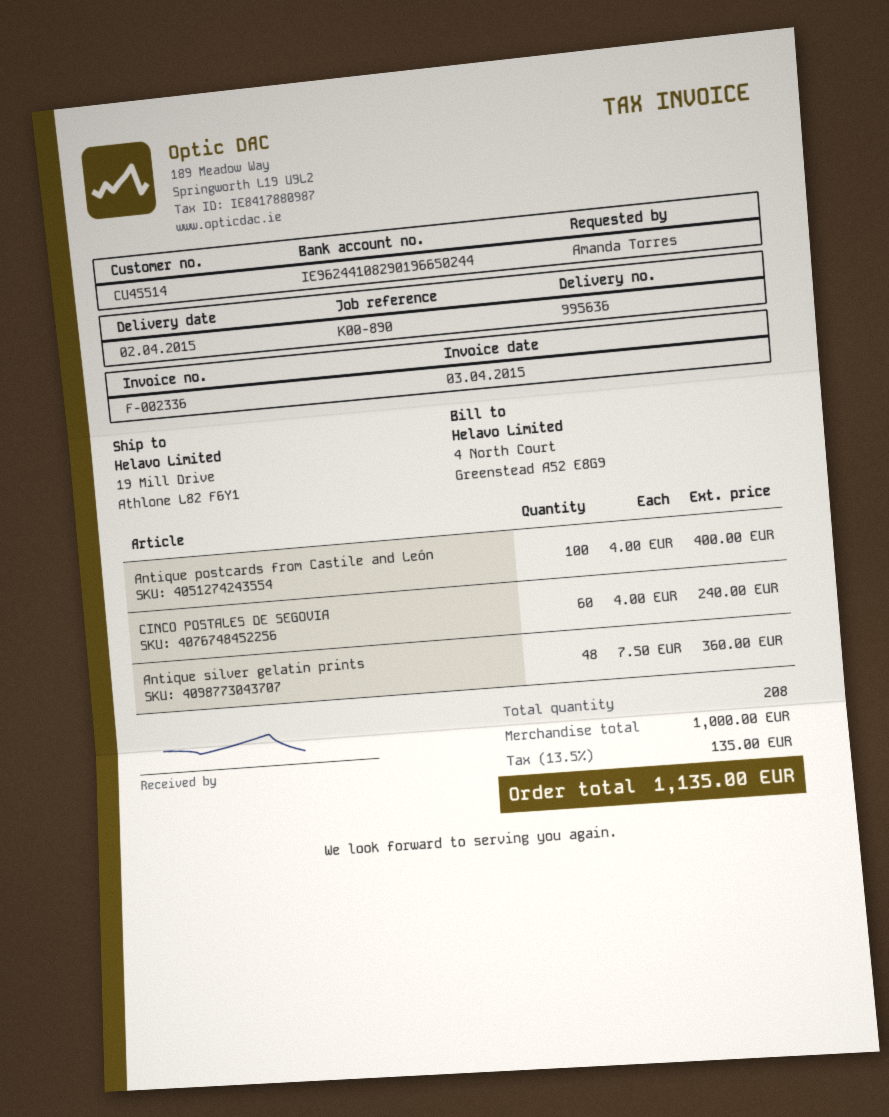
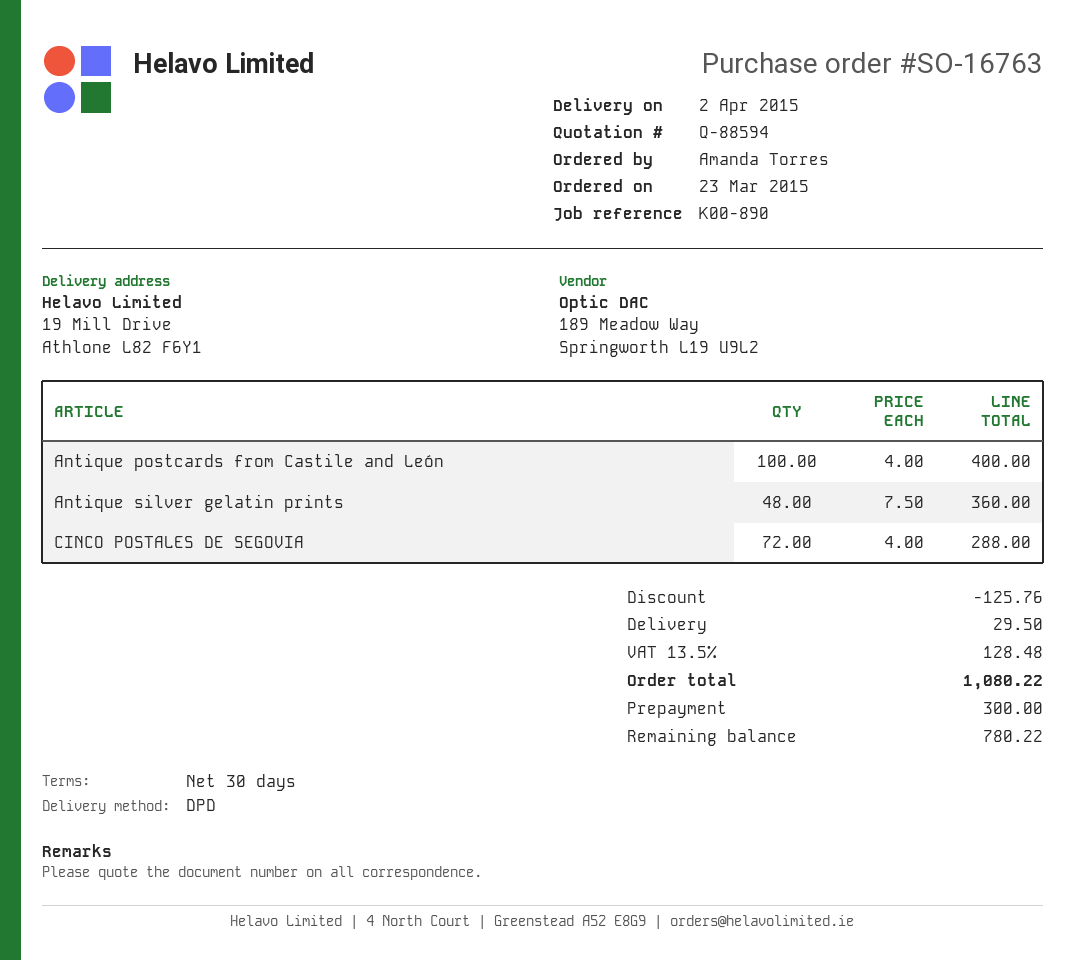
CINCO POSTALES DE SEGOVIA: 60 x 4.00 = 240.00 -> 72 x 4.00 = 288.00
discount: none -> 125.76
shipping: none -> 29.50
tax: 13.5% = 135.00 -> 13.5% = 128.48
total: 1135.00 -> 1080.22

